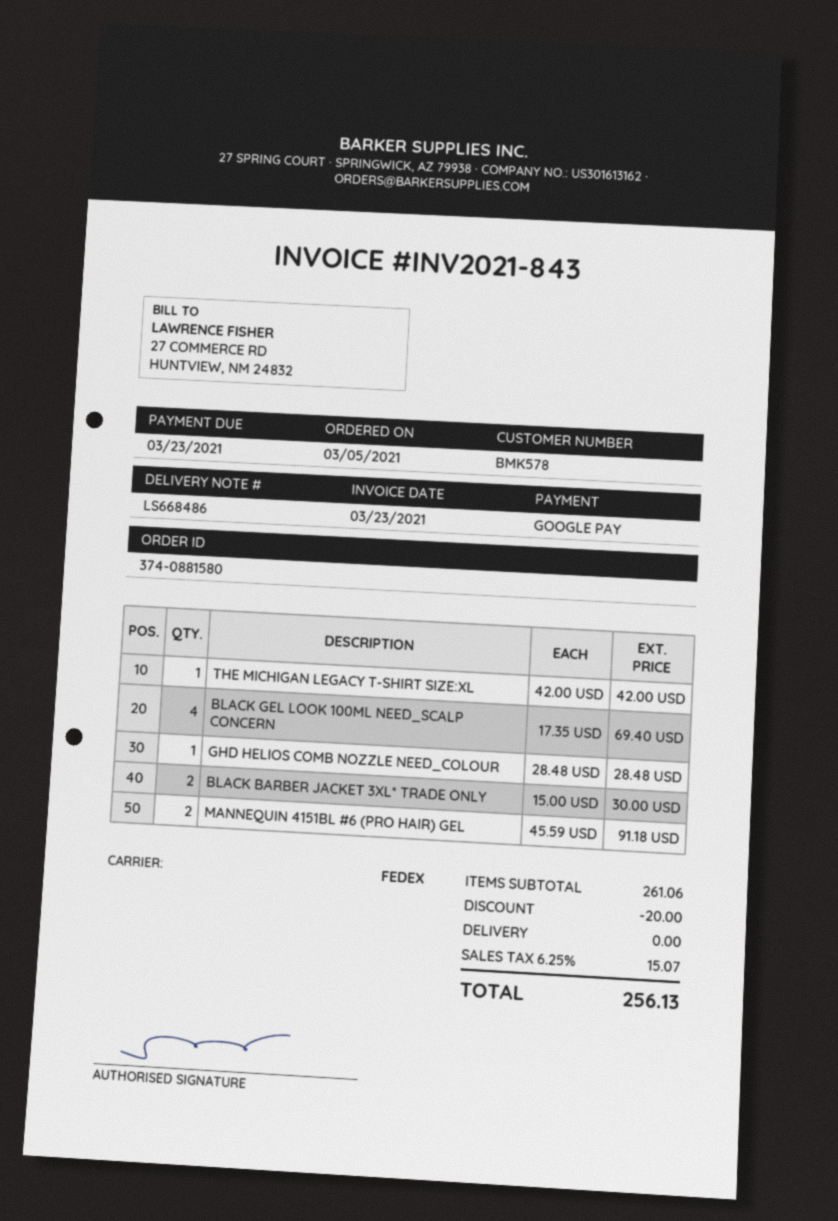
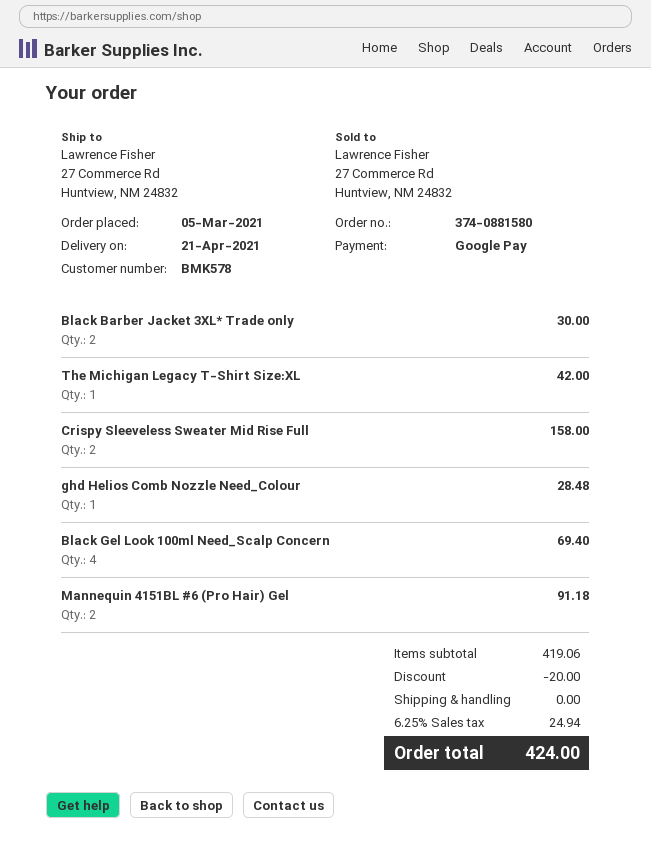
Crispy Sleeveless Sweater Mid Rise Full: none -> 2 for 158.00
subtotal: 261.06 -> 419.06
tax: 6.25% = 15.07 -> 6.25% = 24.94
total: 256.13 -> 424.00

